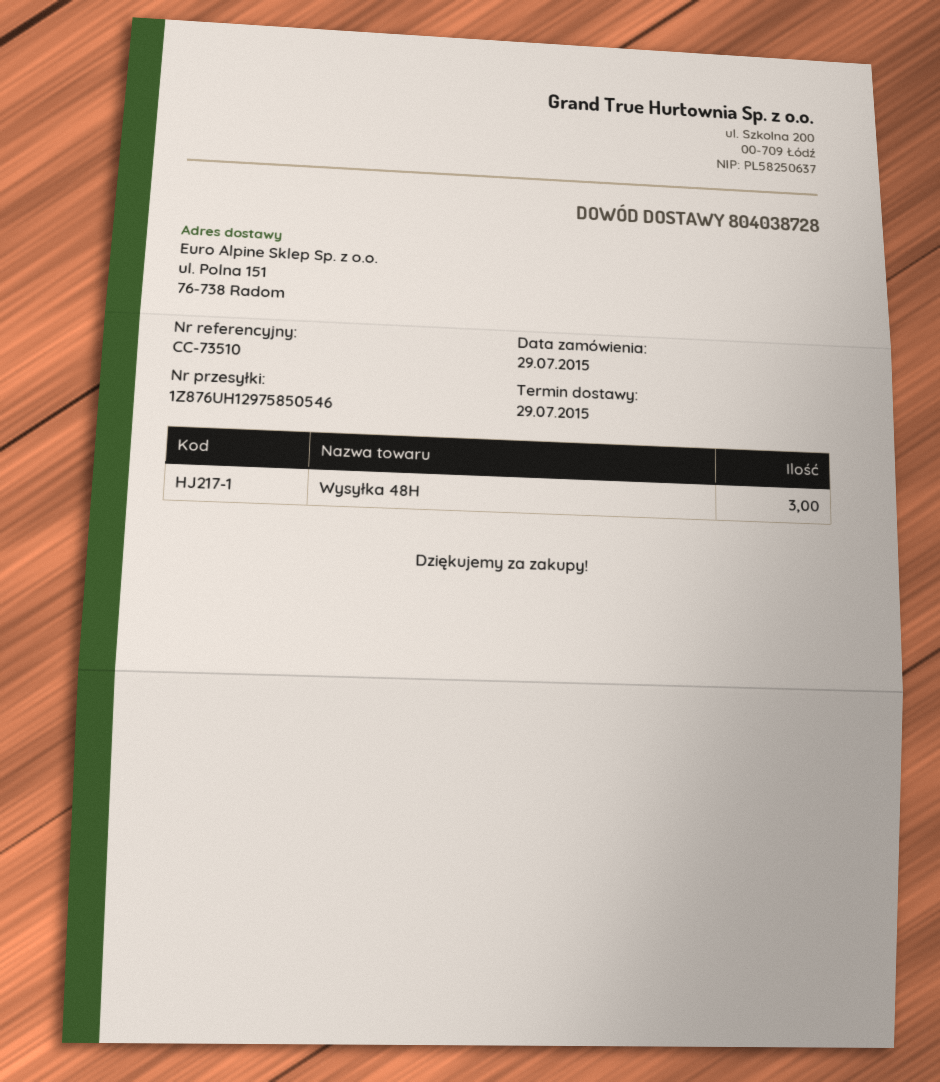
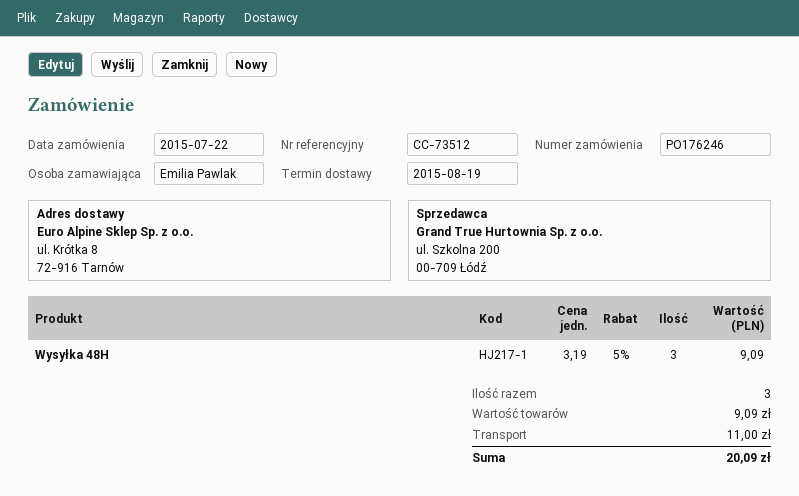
order date: 2015-07-29 -> 2015-07-22
delivery date: 2015-07-29 -> 2015-08-19
reference: CC-73510 -> CC-73512
ship to: ul. Polna 151, 76-738 Radom -> ul. Krótka 8, 72-916 Tarnów

